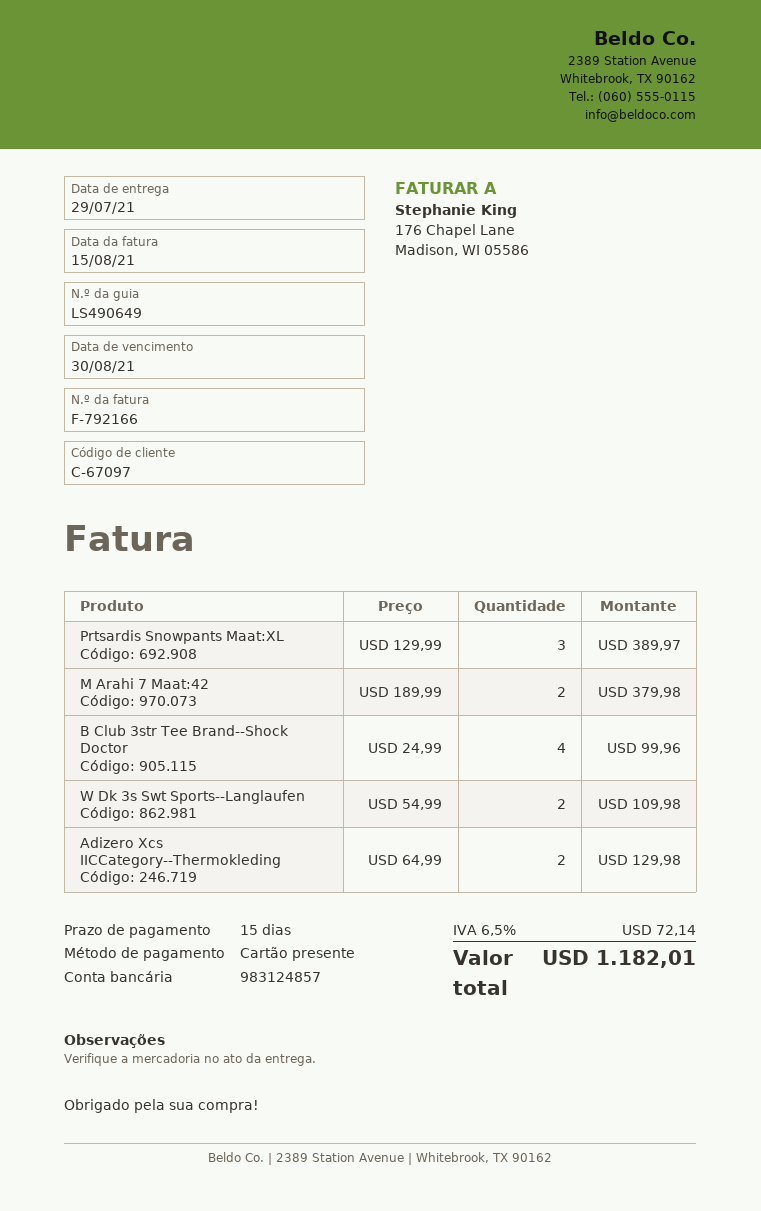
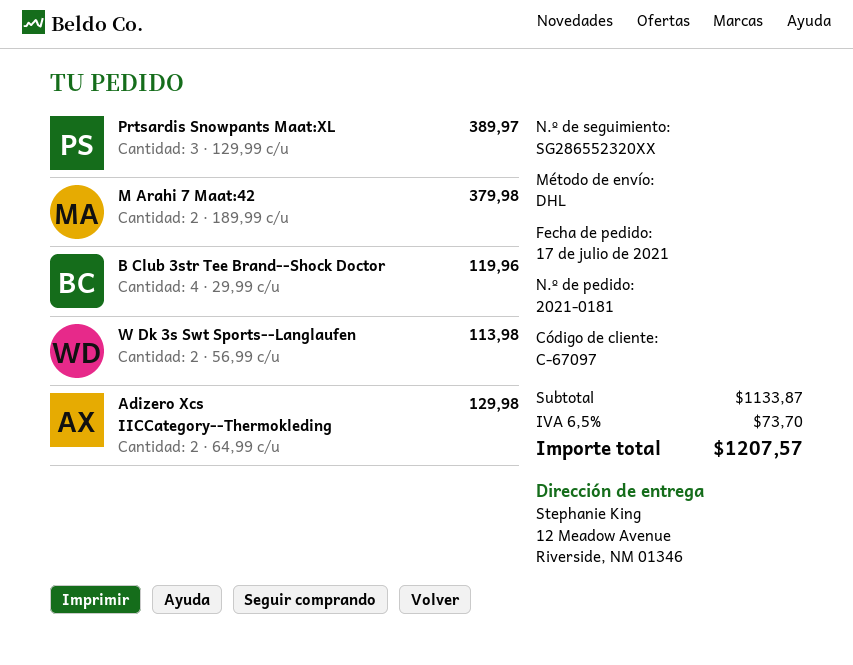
B Club 3str Tee Brand--Shock Doctor: 4 x 24.99 = 99.96 -> 4 x 29.99 = 119.96
W Dk 3s Swt Sports--Langlaufen: 2 x 54.99 = 109.98 -> 2 x 56.99 = 113.98
tax: 6.5% = 72.14 -> 6.5% = 73.70
total: 1182.01 -> 1207.57

